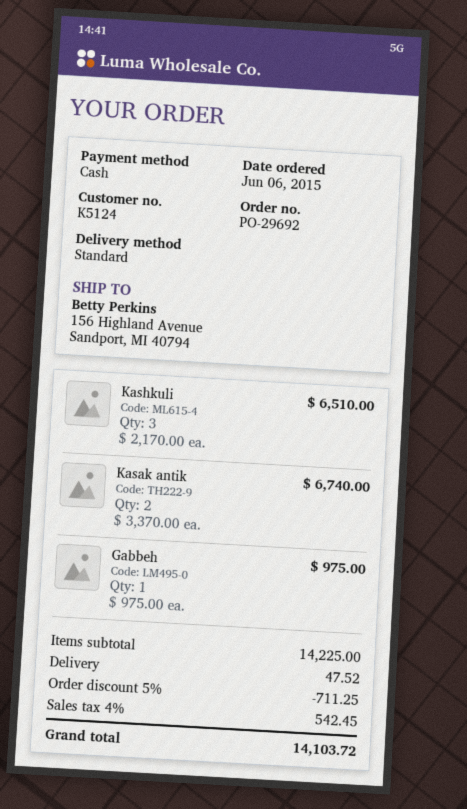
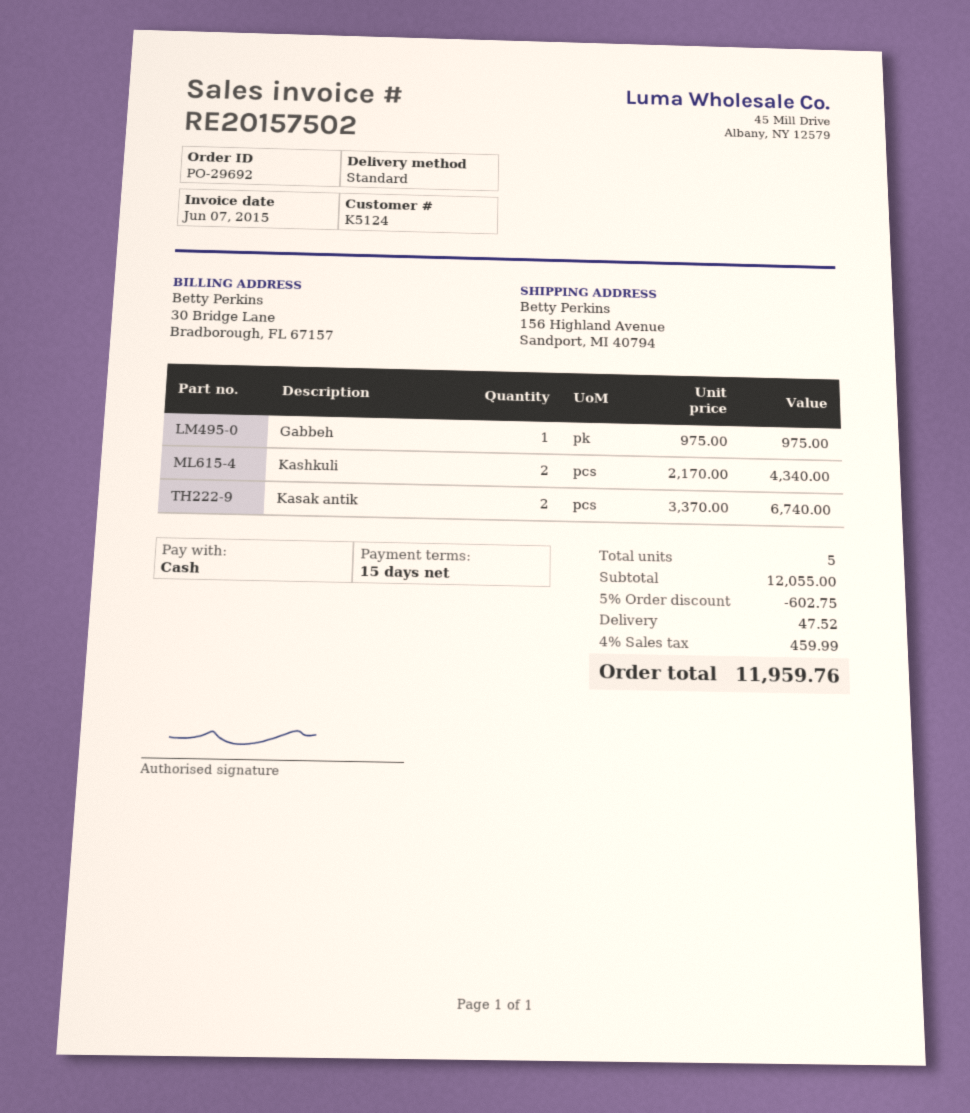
Kashkuli: 3 x 2170.00 = 6510.00 -> 2 x 2170.00 = 4340.00
subtotal: 14225.00 -> 12055.00
discount: 5% = 711.25 -> 5% = 602.75
tax: 4% = 542.45 -> 4% = 459.99
total: 14103.72 -> 11959.76

